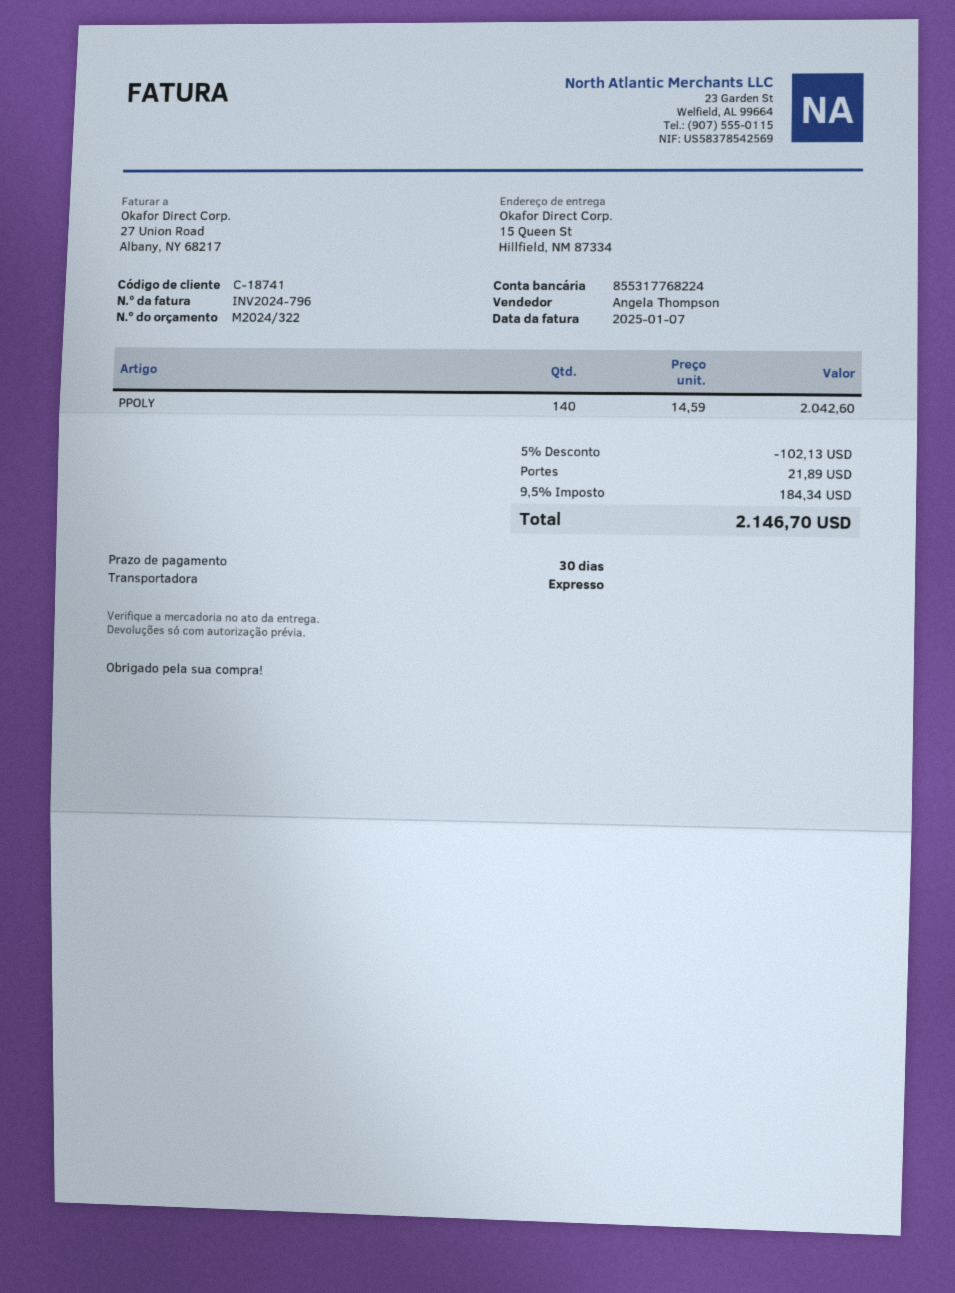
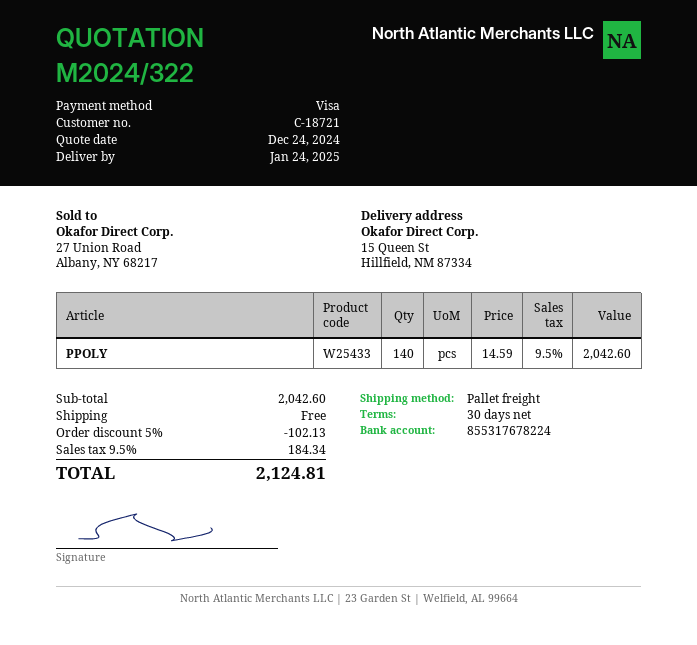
customer number: C-18741 -> C-18721
bank account: 855317768224 -> 855317678224
shipping method: express -> pallet freight
shipping: 21.89 -> 0.00
total: 2146.70 -> 2124.81

